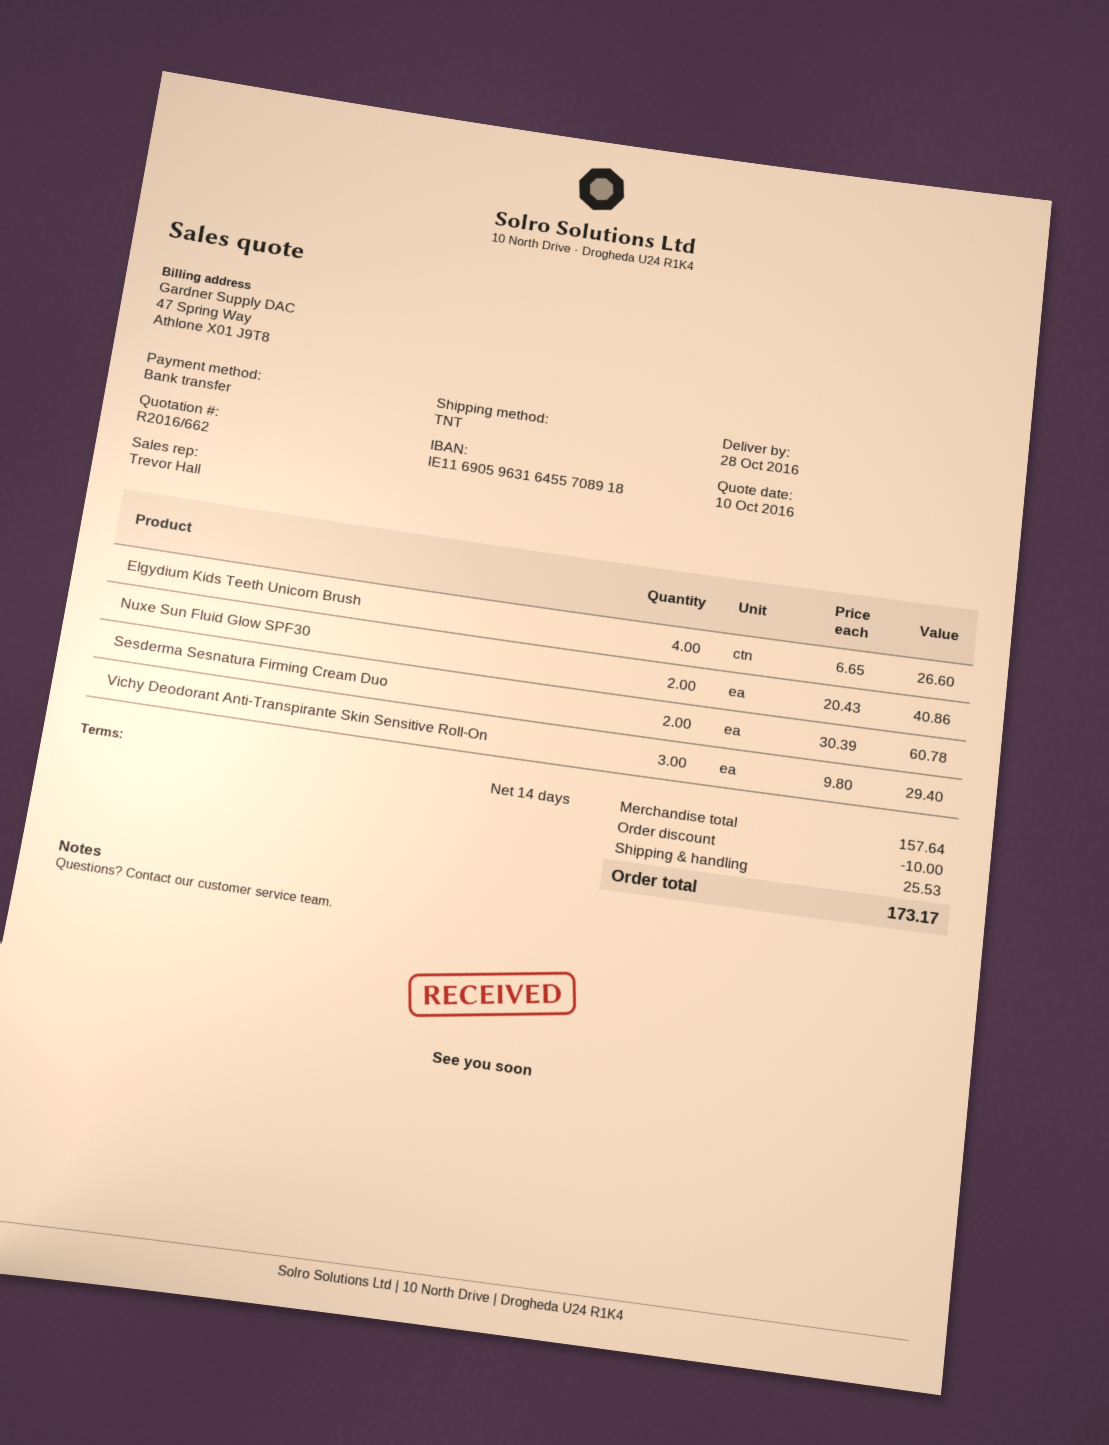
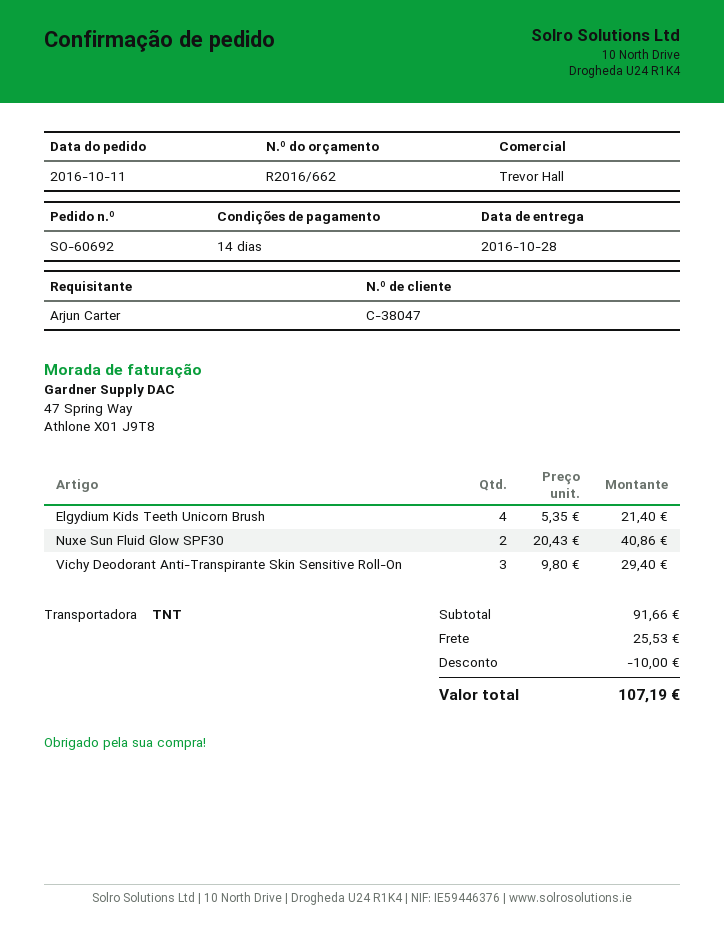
Elgydium Kids Teeth Unicorn Brush: 4 x 6.65 = 26.60 -> 4 x 5.35 = 21.40
Sesderma Sesnatura Firming Cream Duo: 2 x 30.39 = 60.78 -> none
subtotal: 157.64 -> 91.66
total: 173.17 -> 107.19

